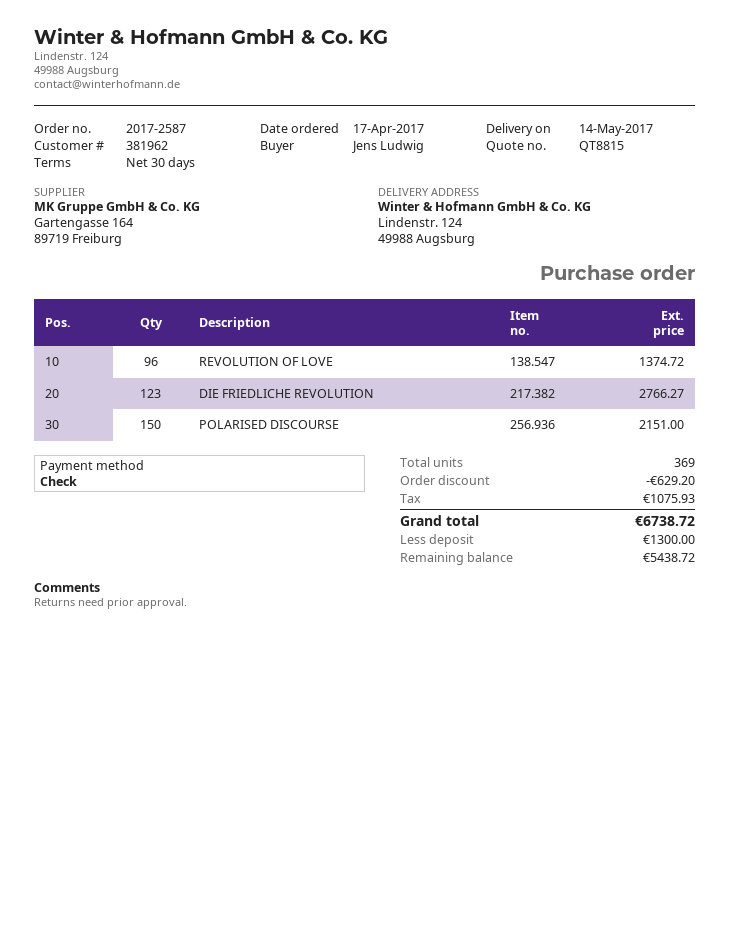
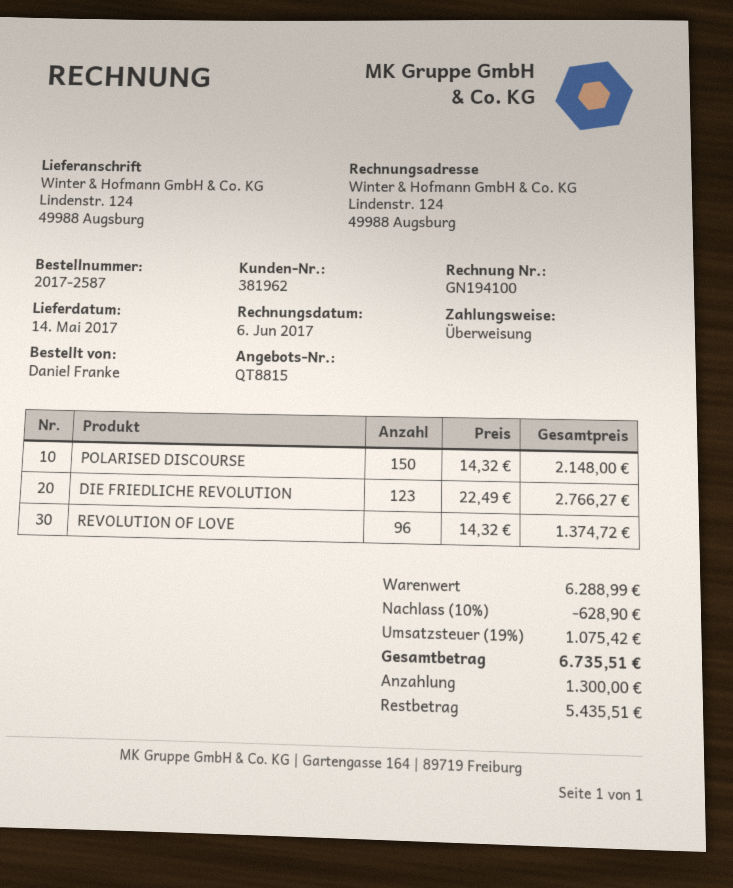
ordered by: Jens Ludwig -> Daniel Franke
payment method: cheque -> bank transfer
POLARISED DISCOURSE: 150 for 2151.00 -> 150 for 2148.00
discount: 629.20 -> 628.90
tax: 1075.93 -> 1075.42
total: 6738.72 -> 6735.51
balance: 5438.72 -> 5435.51

